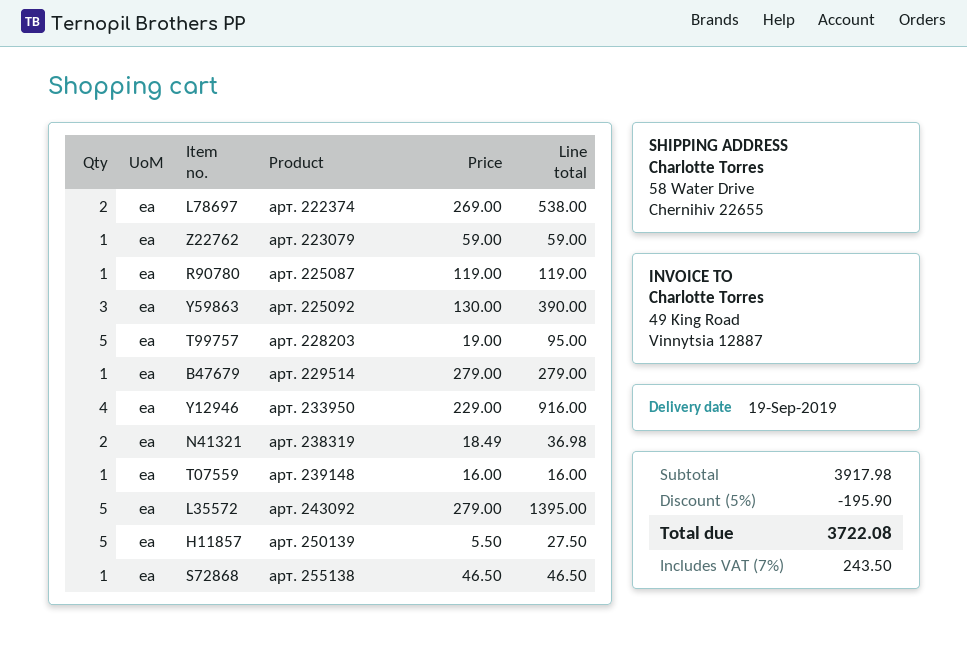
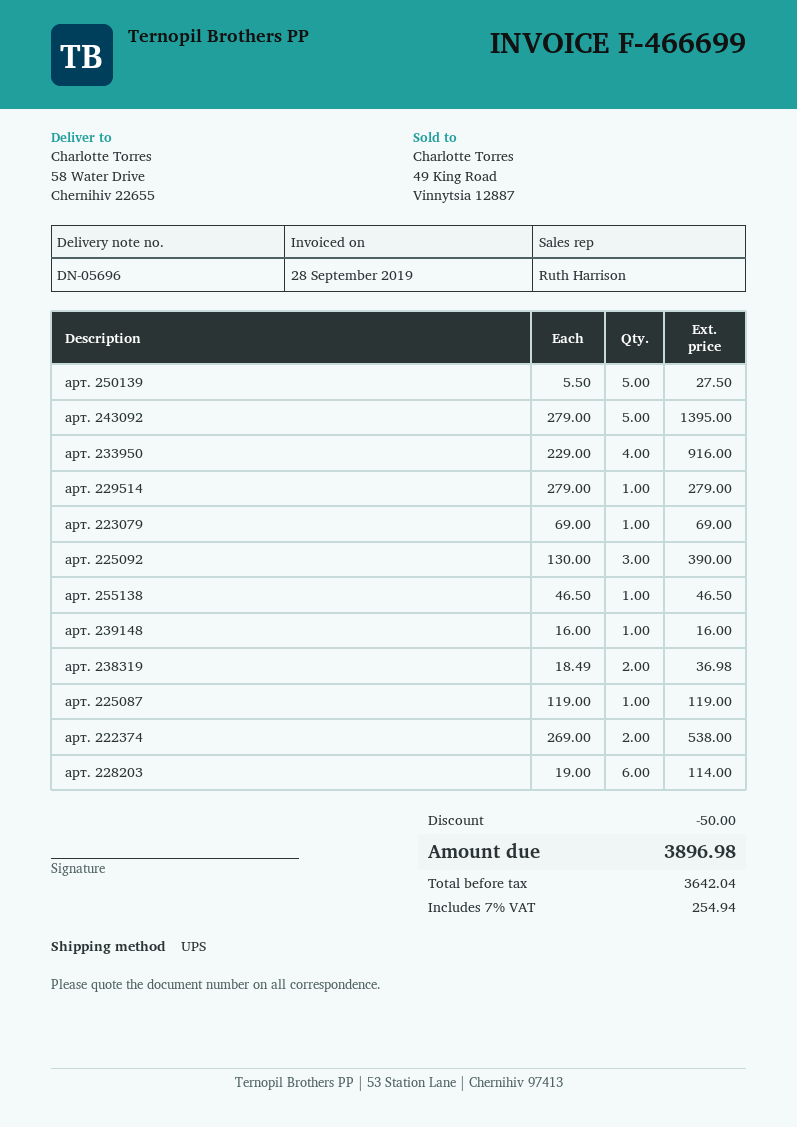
арт. 223079: 1 x 59.00 = 59.00 -> 1 x 69.00 = 69.00
арт. 228203: 5 x 19.00 = 95.00 -> 6 x 19.00 = 114.00
discount: 195.90 -> 50.00
tax: 7% = 243.50 -> 7% = 254.94
total: 3722.08 -> 3896.98

